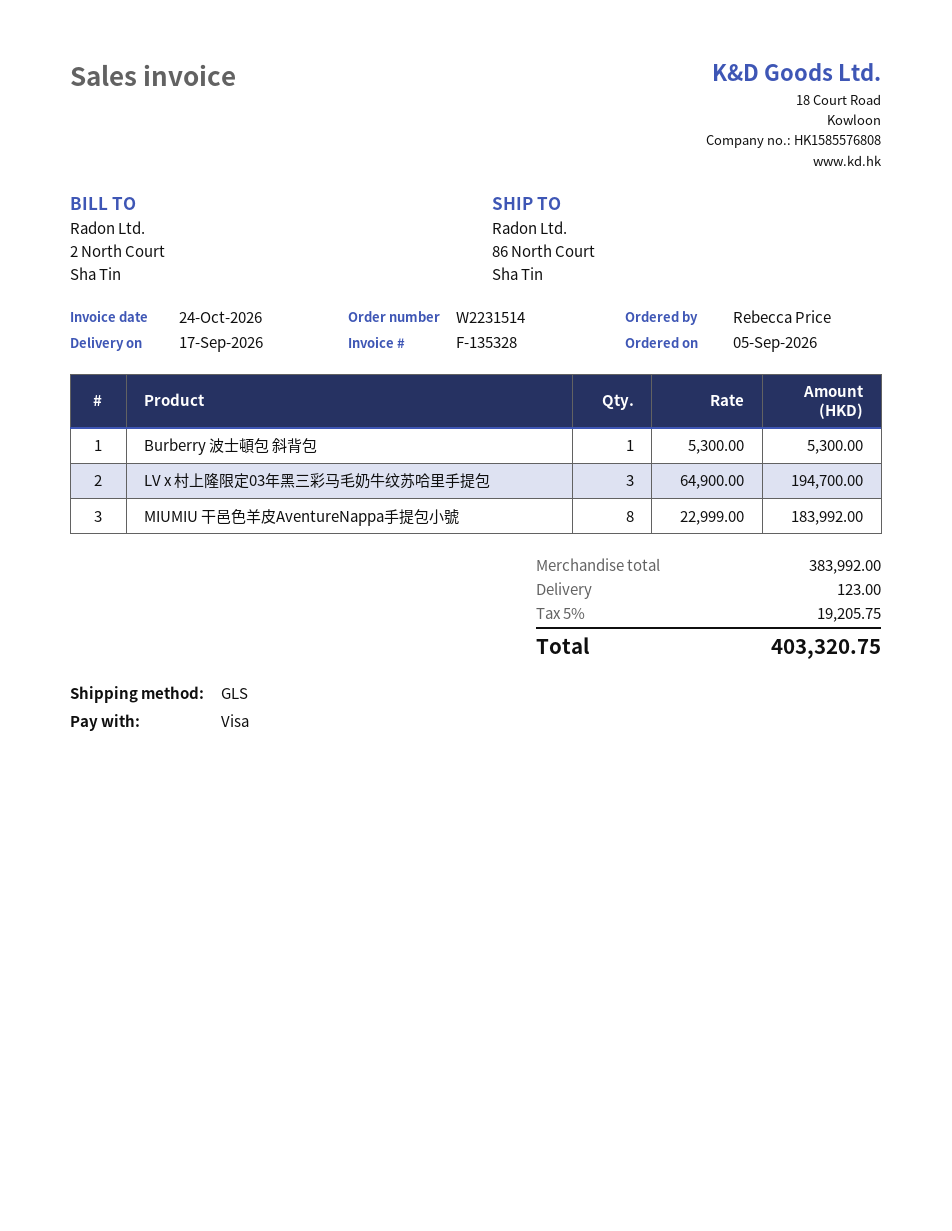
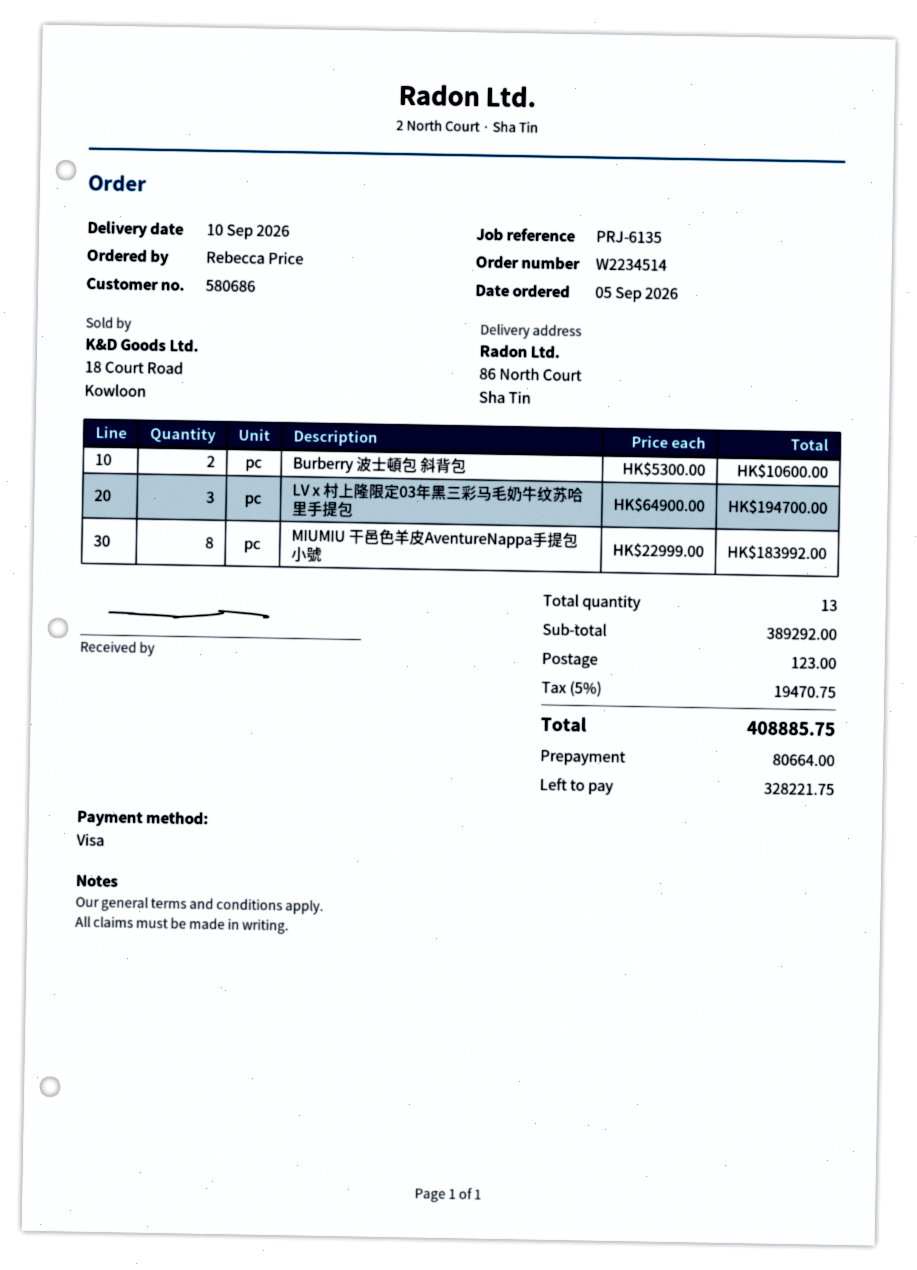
order number: W2231514 -> W2234514
delivery date: 2026-09-17 -> 2026-09-10
Burberry 波士頓包 斜背包: 1 x 5300.00 = 5300.00 -> 2 x 5300.00 = 10600.00
subtotal: 383992.00 -> 389292.00
tax: 5% = 19205.75 -> 5% = 19470.75
total: 403320.75 -> 408885.75

